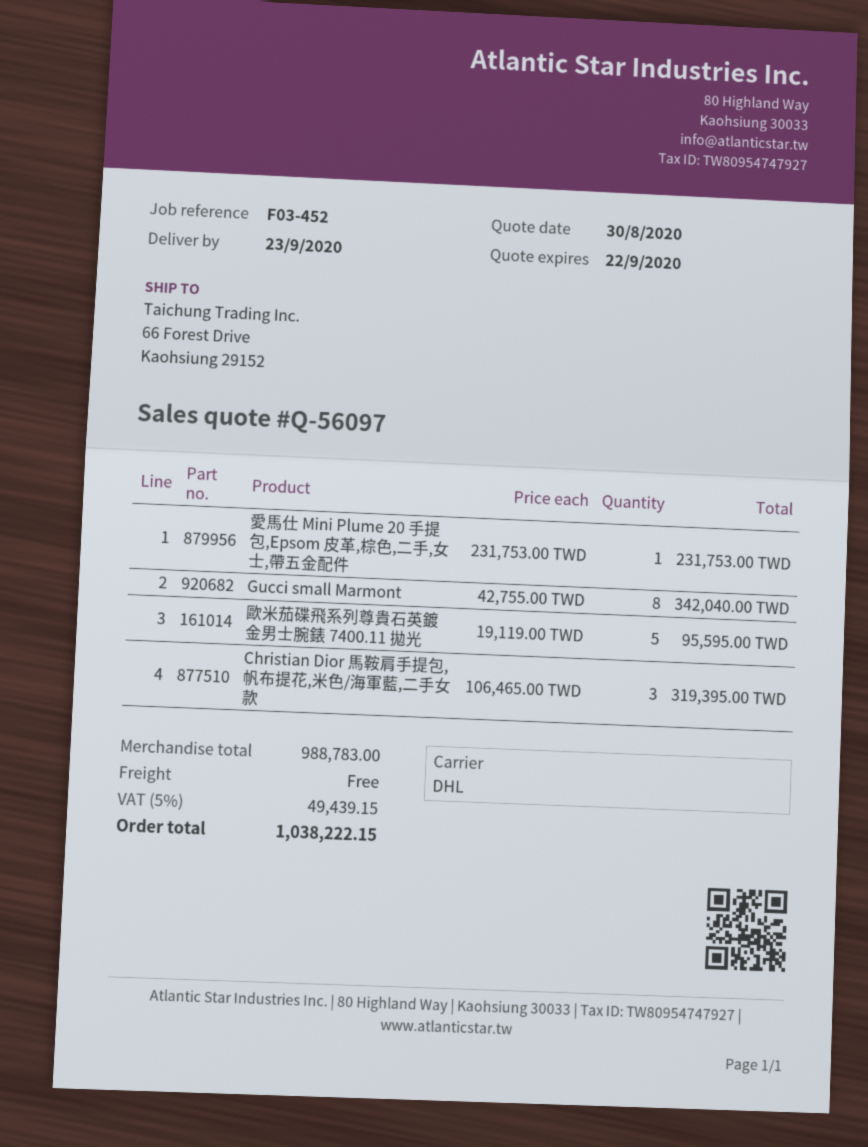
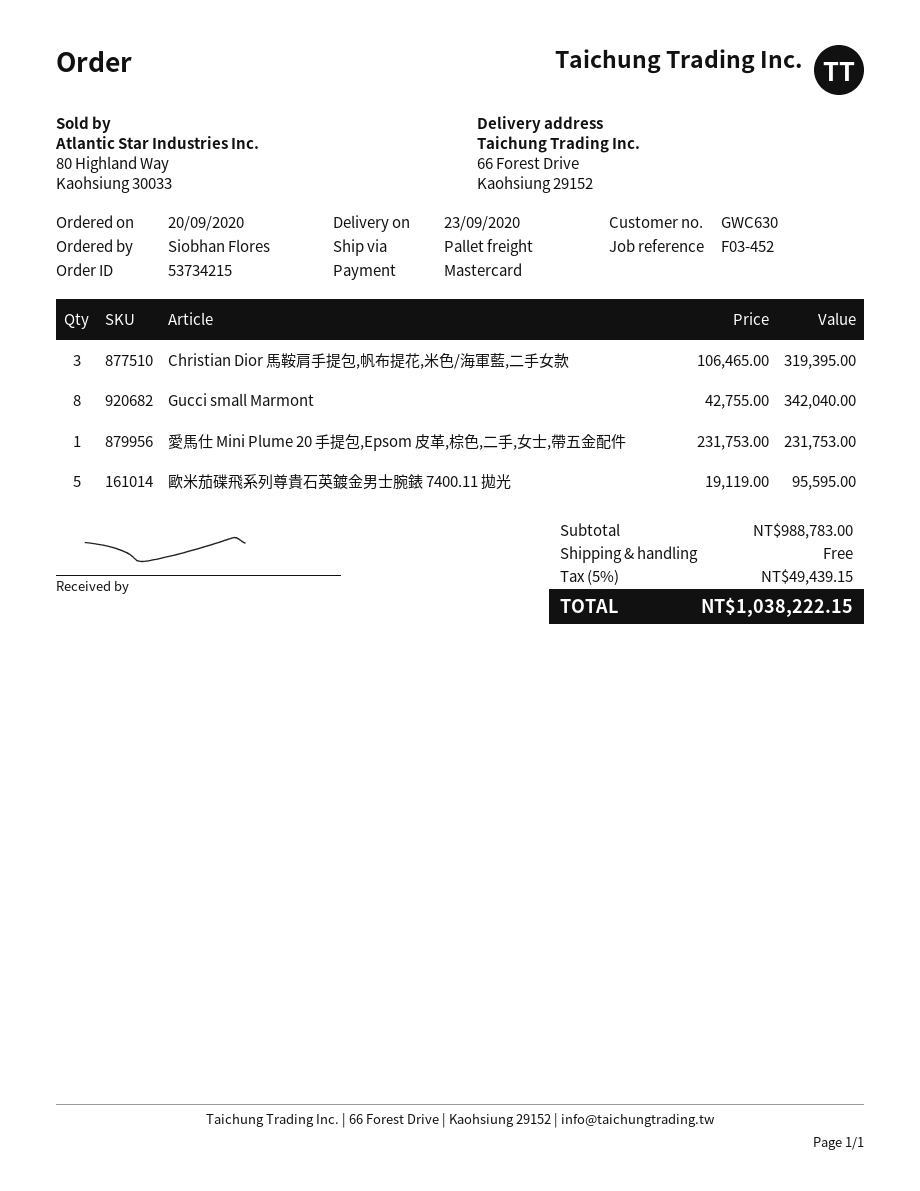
shipping method: DHL -> pallet freight

